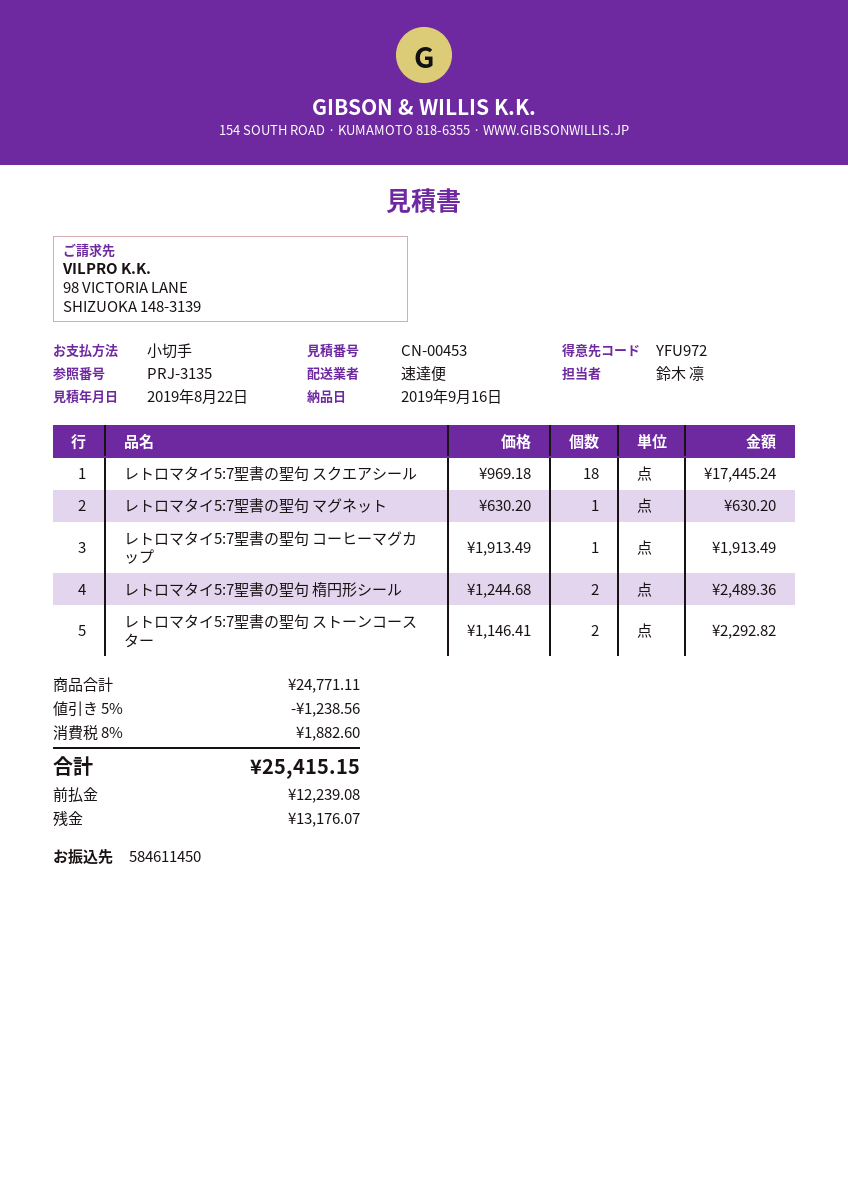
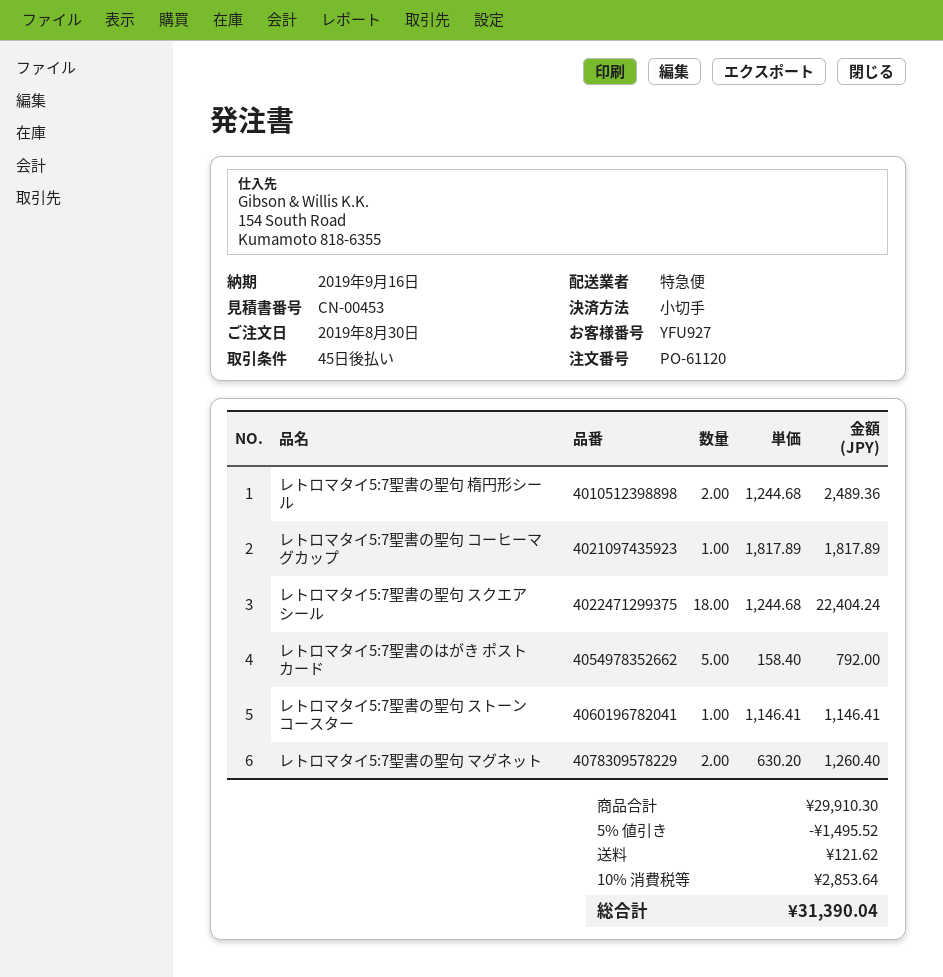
customer number: YFU972 -> YFU927
レトロマタイ5:7聖書の聖句 スクエアシール: 18 x 969.18 = 17445.24 -> 18 x 1244.68 = 22404.24
レトロマタイ5:7聖書の聖句 マグネット: 1 x 630.20 = 630.20 -> 2 x 630.20 = 1260.40
レトロマタイ5:7聖書の聖句 コーヒーマグカップ: 1 x 1913.49 = 1913.49 -> 1 x 1817.89 = 1817.89
レトロマタイ5:7聖書の聖句 ストーンコースター: 2 x 1146.41 = 2292.82 -> 1 x 1146.41 = 1146.41
レトロマタイ5:7聖書のはがき ポストカード: none -> 5 x 158.40 = 792.00
subtotal: 24771.11 -> 29910.30
discount: 5% = 1238.56 -> 5% = 1495.52
shipping: none -> 121.62
tax: 8% = 1882.60 -> 10% = 2853.64
total: 25415.15 -> 31390.04

